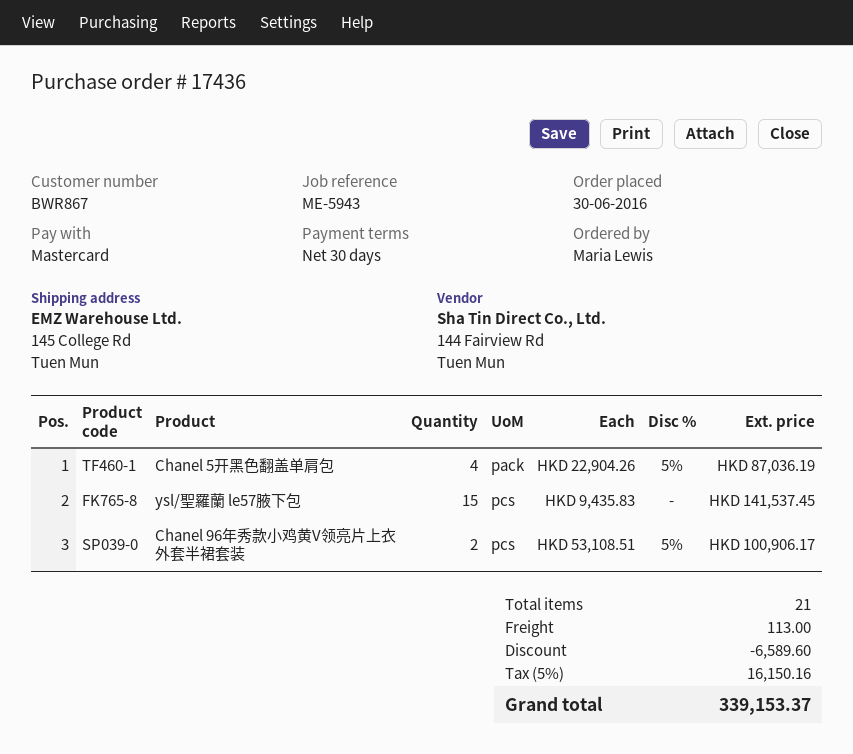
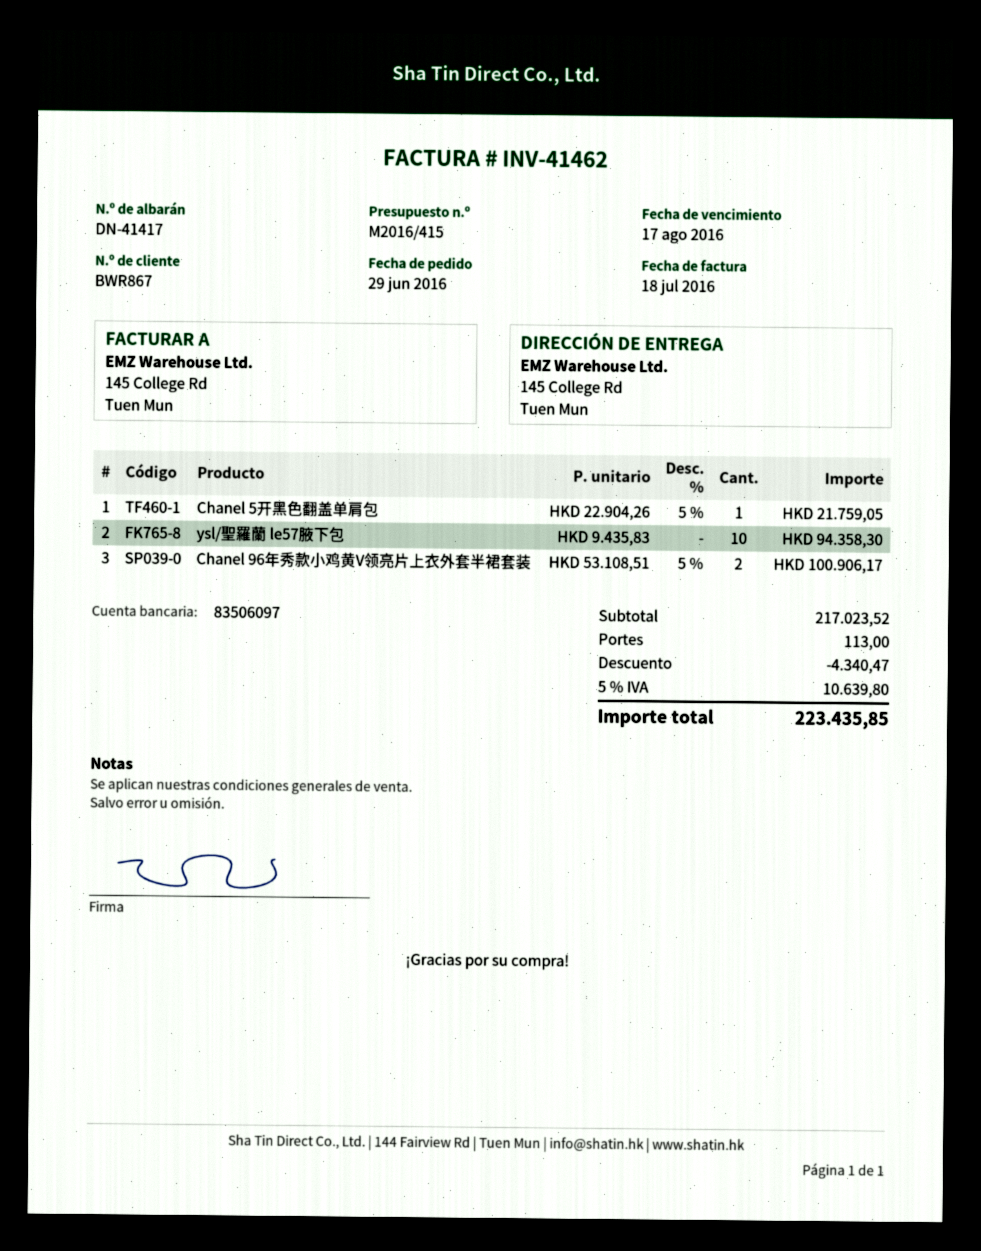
order date: 2016-06-30 -> 2016-06-29
Chanel 5开黑色翻盖单肩包: 4 x 22904.26 - 5% = 87036.19 -> 1 x 22904.26 - 5% = 21759.05
ysl/聖羅蘭 le57腋下包: 15 x 9435.83 = 141537.45 -> 10 x 9435.83 = 94358.30
discount: 6589.60 -> 4340.47
tax: 5% = 16150.16 -> 5% = 10639.80
total: 339153.37 -> 223435.85

